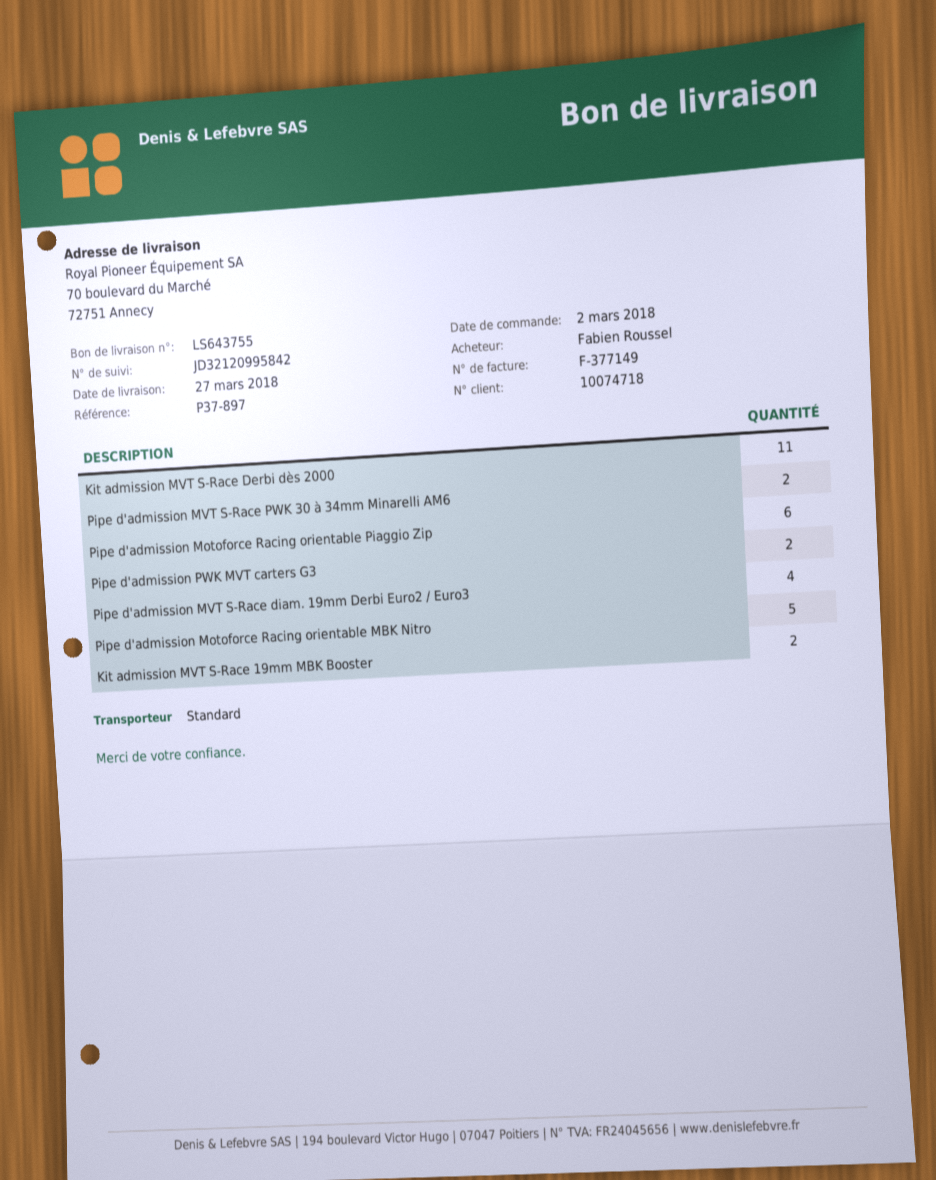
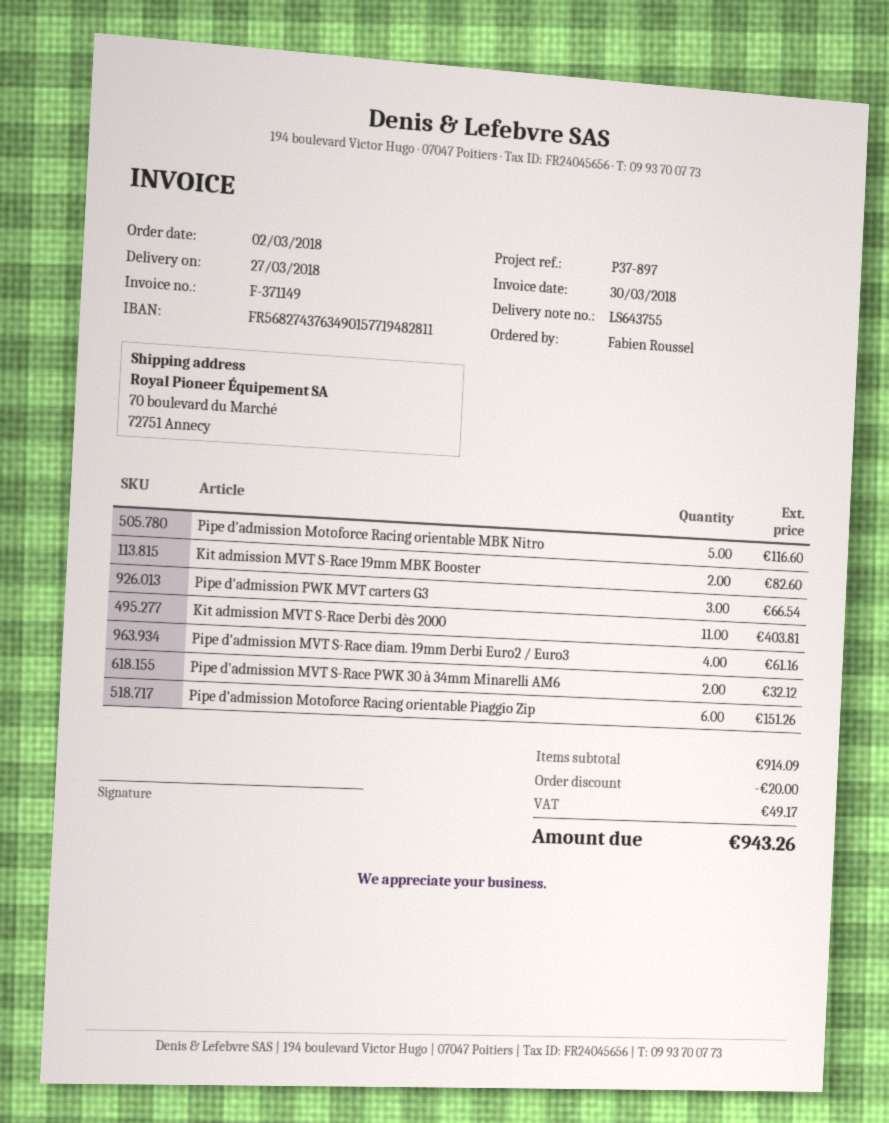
invoice number: F-377149 -> F-371149
Pipe d'admission PWK MVT carters G3: 2 -> 3

